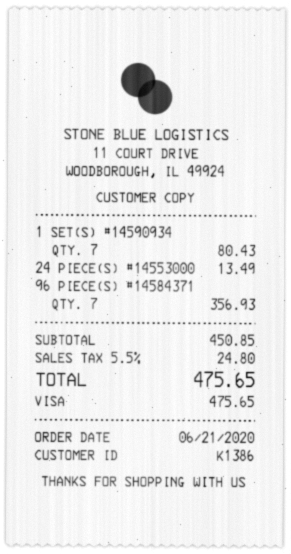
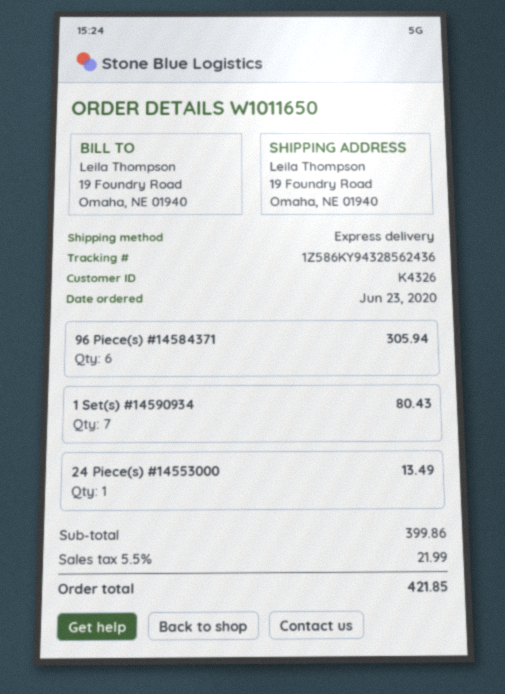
order date: 2020-06-21 -> 2020-06-23
customer number: K1386 -> K4326
96 PIECE(S) #14584371: 7 for 356.93 -> 6 for 305.94
subtotal: 450.85 -> 399.86
tax: 5.5% = 24.80 -> 5.5% = 21.99
total: 475.65 -> 421.85

